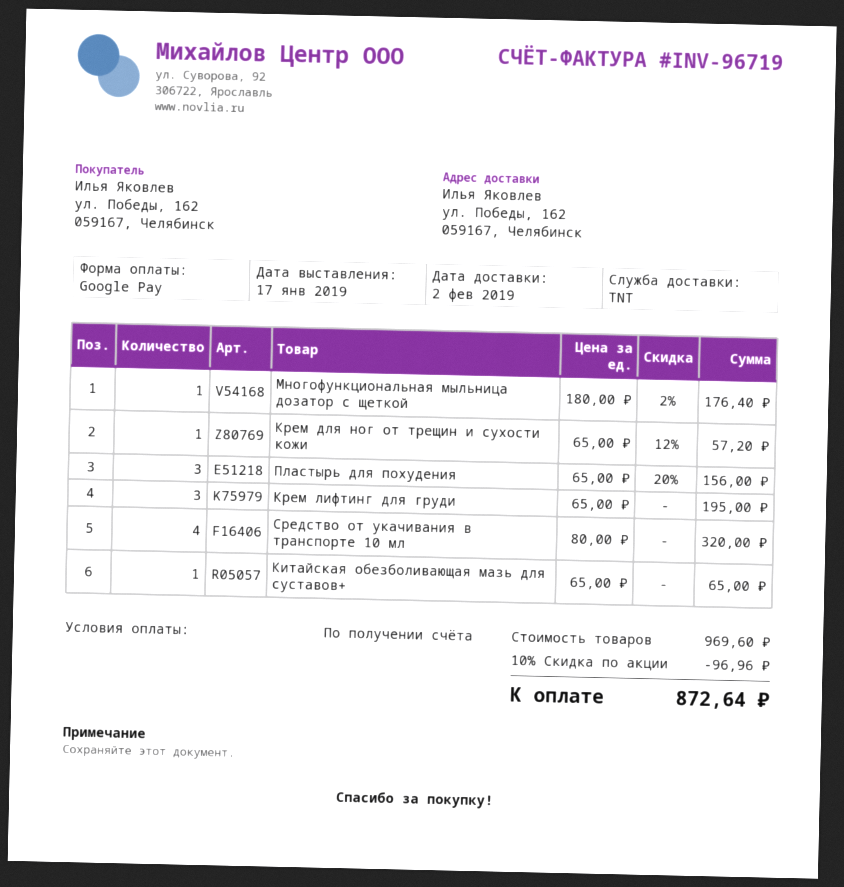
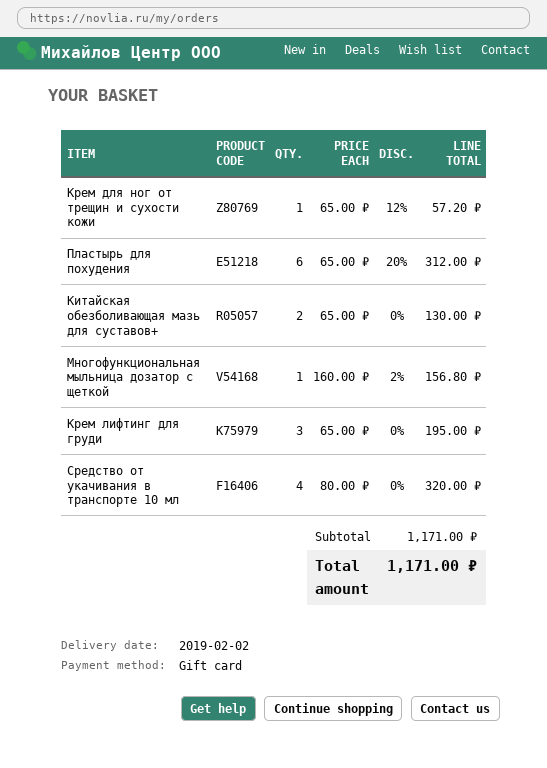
payment method: Google Pay -> gift card
Многофункциональная мыльница дозатор с щеткой: 1 x 180.00 - 2% = 176.40 -> 1 x 160.00 - 2% = 156.80
Пластырь для похудения: 3 x 65.00 - 20% = 156.00 -> 6 x 65.00 - 20% = 312.00
Китайская обезболивающая мазь для суставов+: 1 x 65.00 = 65.00 -> 2 x 65.00 = 130.00
subtotal: 969.60 -> 1171.00
discount: 10% = 96.96 -> none
total: 872.64 -> 1171.00

